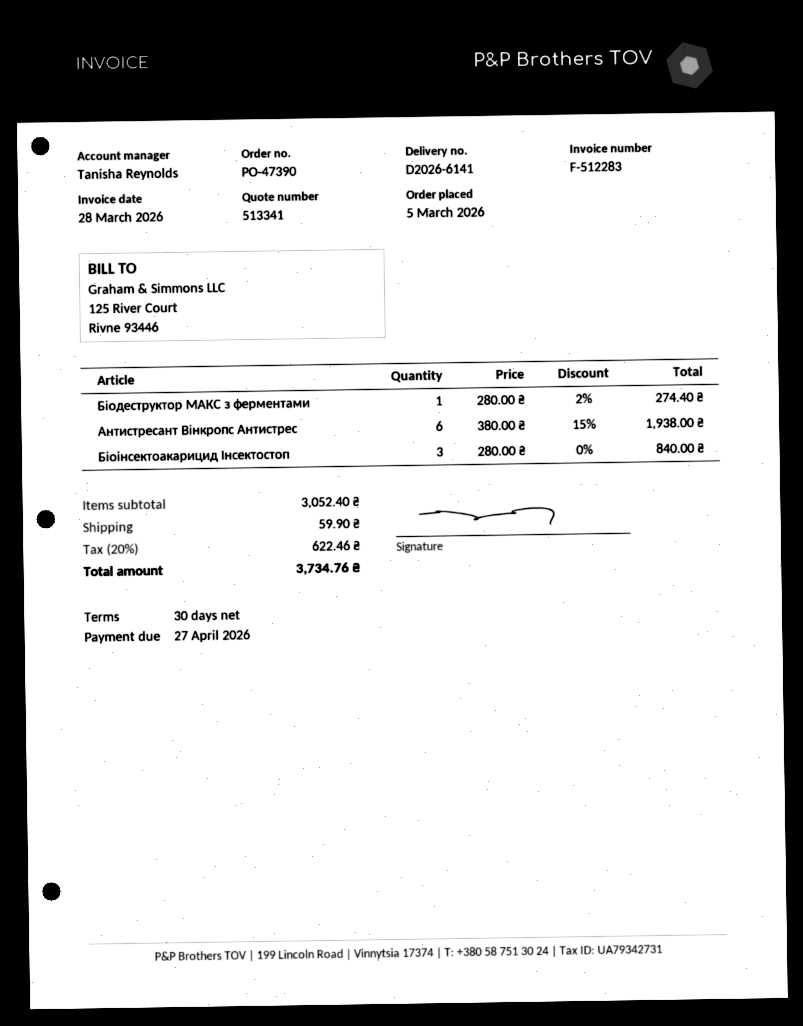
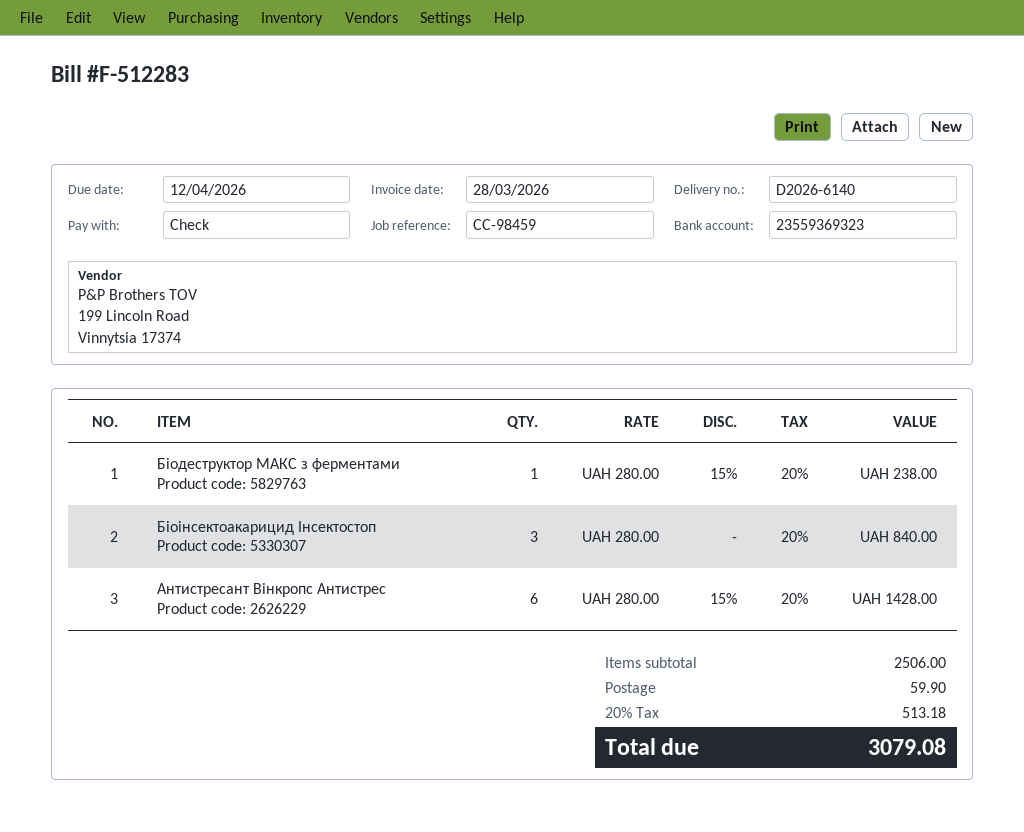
delivery note number: D2026-6141 -> D2026-6140
due date: 2026-04-27 -> 2026-04-12
Біодеструктор МАКС з ферментами: 1 x 280.00 - 2% = 274.40 -> 1 x 280.00 - 15% = 238.00
Антистресант Вінкропс Антистрес: 6 x 380.00 - 15% = 1938.00 -> 6 x 280.00 - 15% = 1428.00
subtotal: 3052.40 -> 2506.00
tax: 20% = 622.46 -> 20% = 513.18
total: 3734.76 -> 3079.08

